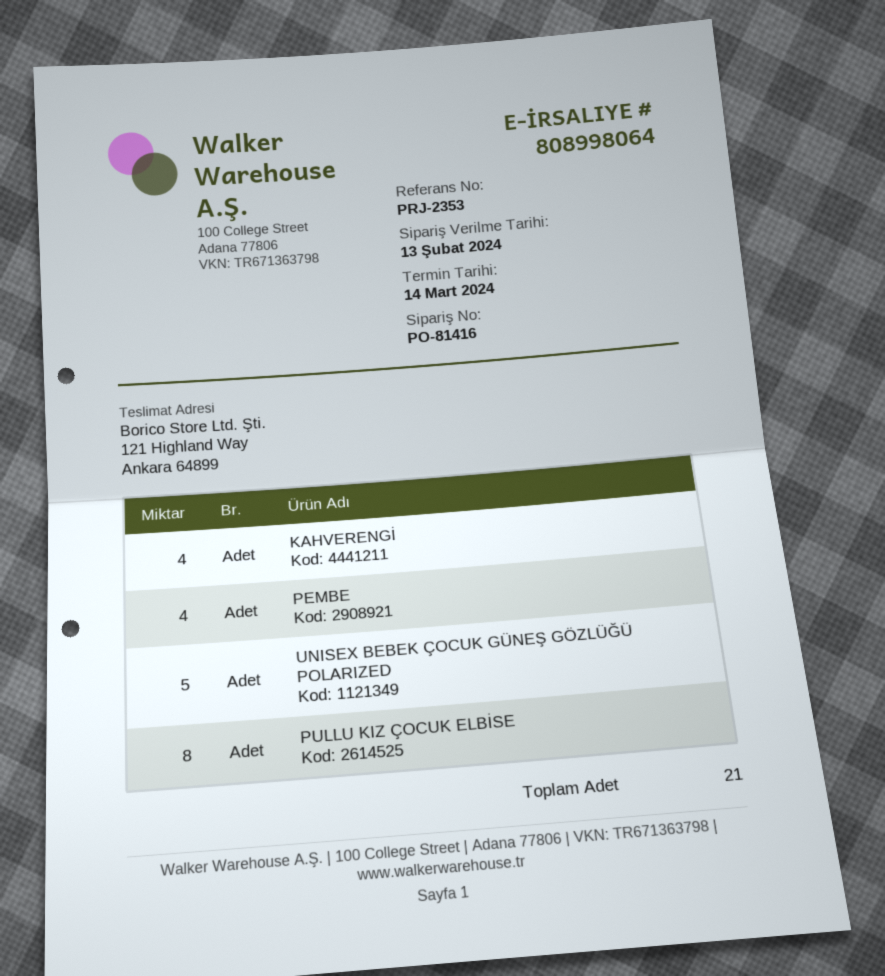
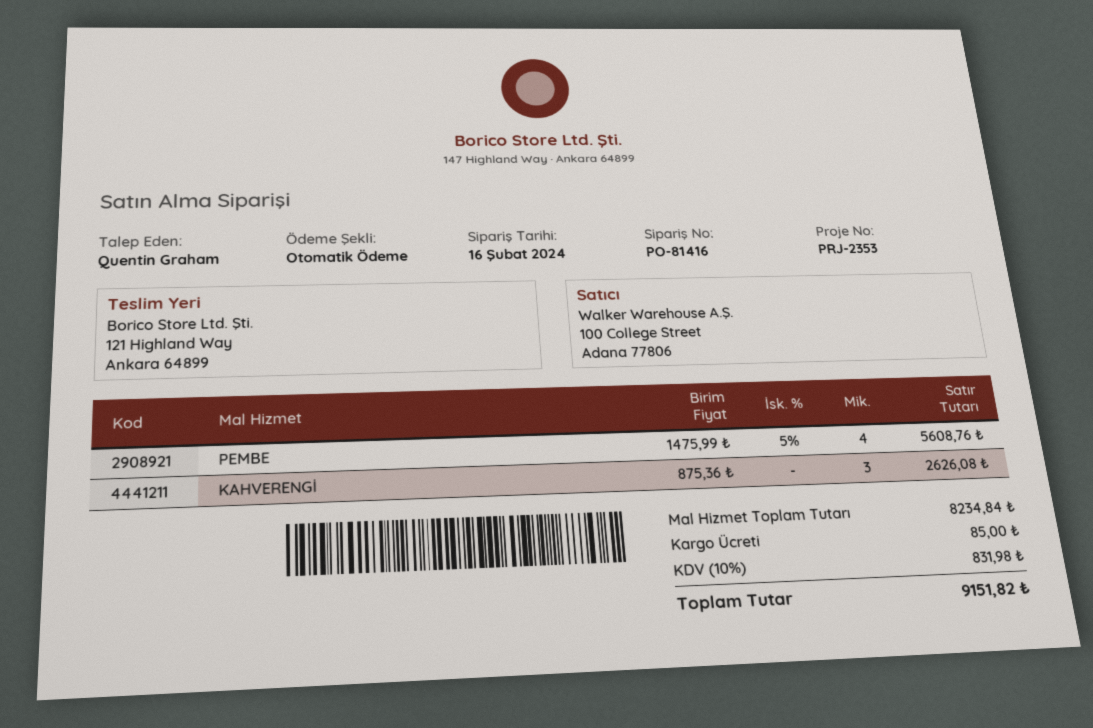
order date: 2024-02-13 -> 2024-02-16
KAHVERENGİ: 4 -> 3
UNISEX BEBEK ÇOCUK GÜNEŞ GÖZLÜĞÜ POLARIZED: 5 -> none
PULLU KIZ ÇOCUK ELBİSE: 8 -> none

